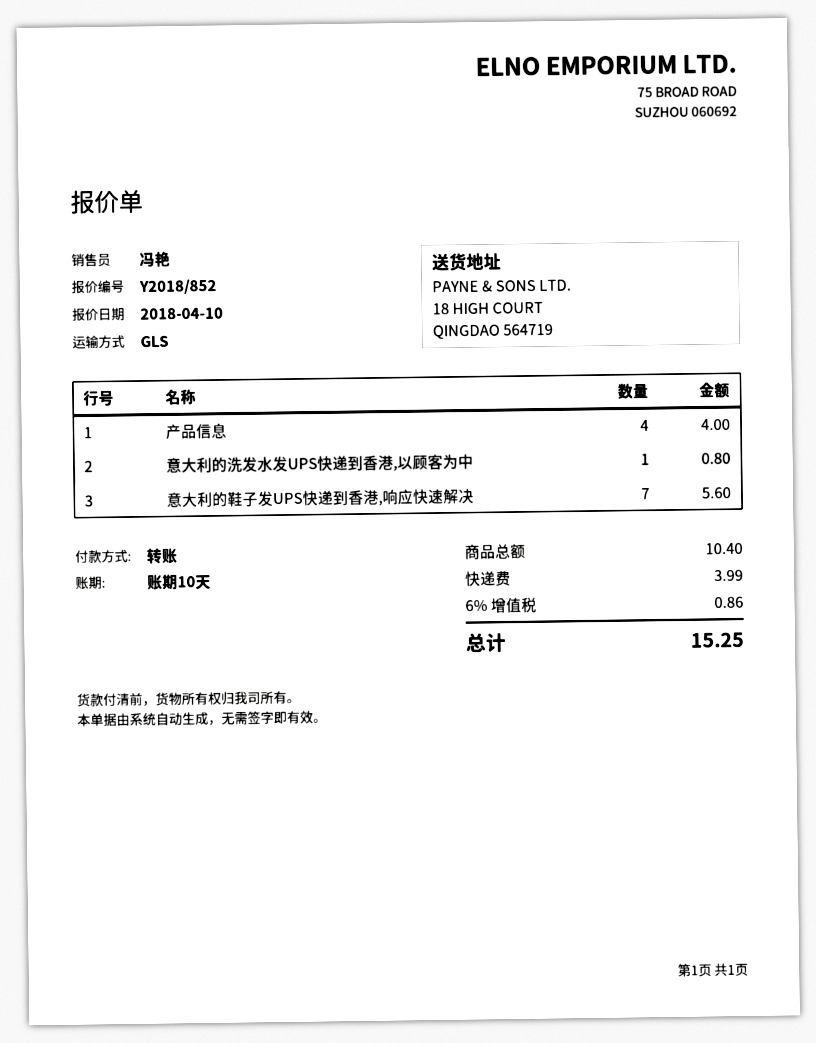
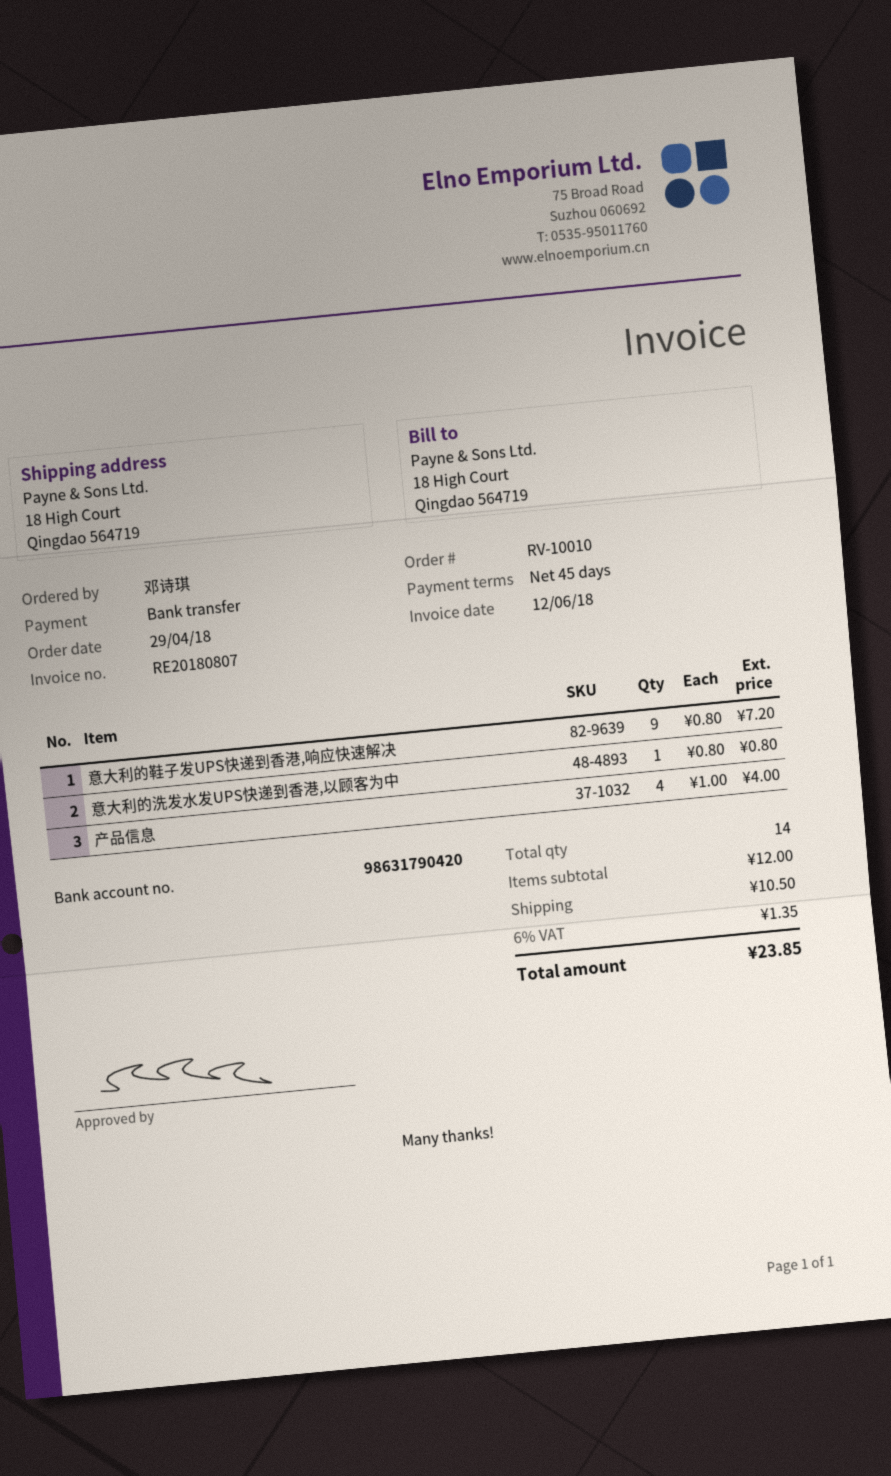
payment terms: 10 days -> 45 days
意大利的鞋子发UPS快递到香港,响应快速解决: 7 for 5.60 -> 9 for 7.20
subtotal: 10.40 -> 12.00
shipping: 3.99 -> 10.50
tax: 6% = 0.86 -> 6% = 1.35
total: 15.25 -> 23.85

